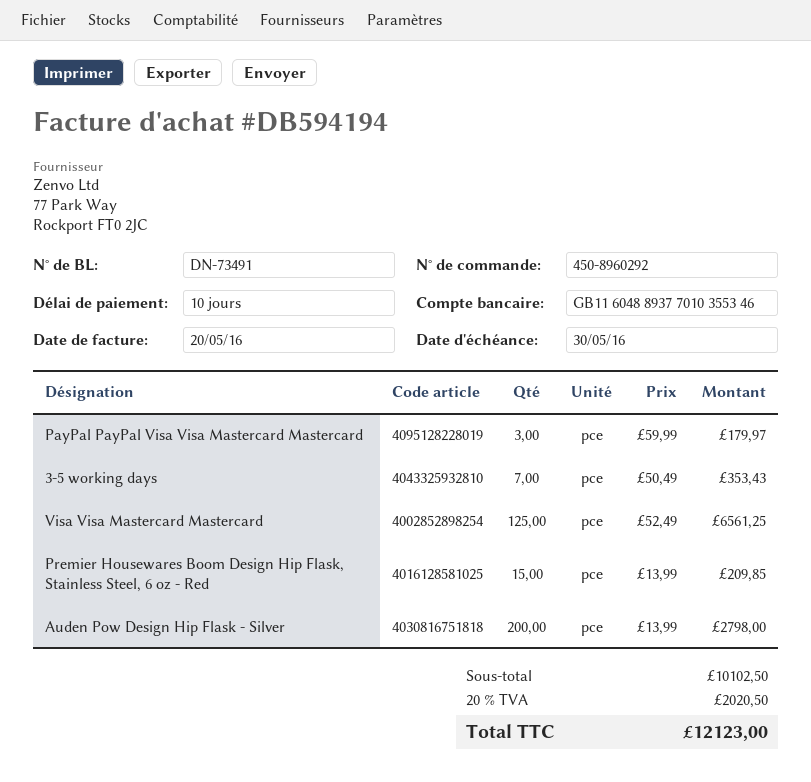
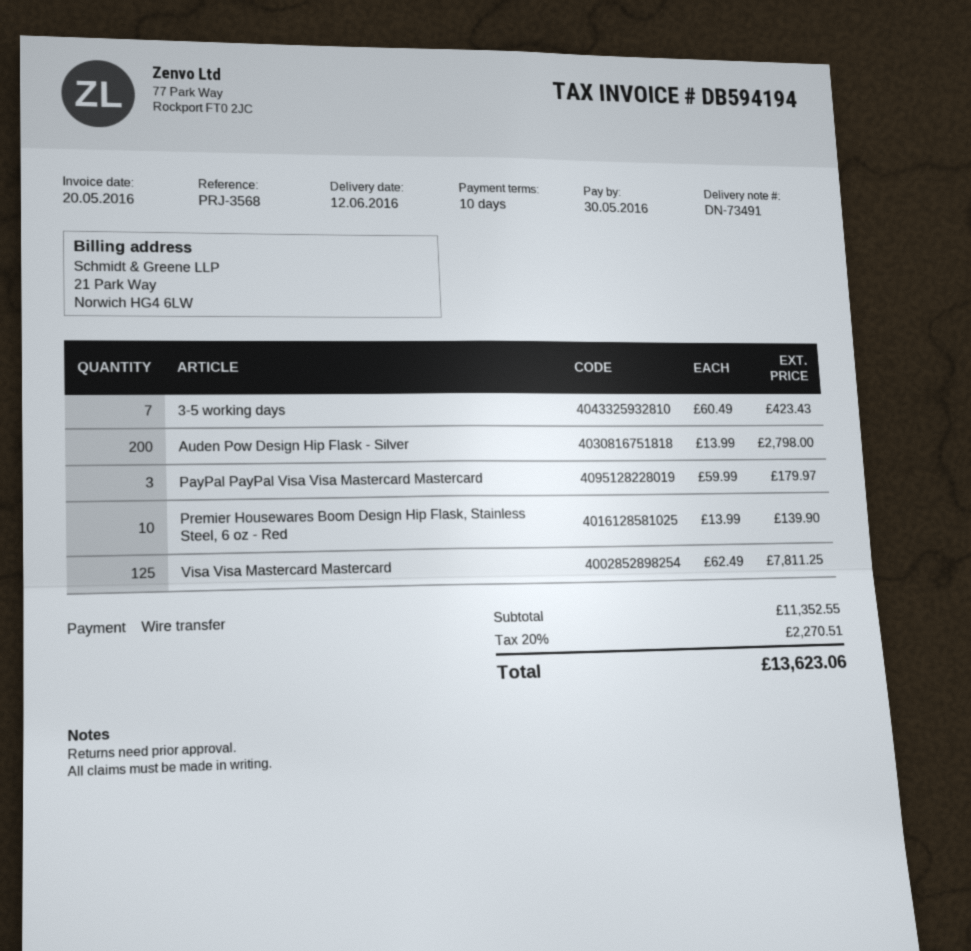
3-5 working days: 7 x 50.49 = 353.43 -> 7 x 60.49 = 423.43
Visa Visa Mastercard Mastercard: 125 x 52.49 = 6561.25 -> 125 x 62.49 = 7811.25
Premier Housewares Boom Design Hip Flask, Stainless Steel, 6 oz - Red: 15 x 13.99 = 209.85 -> 10 x 13.99 = 139.90
subtotal: 10102.50 -> 11352.55
tax: 20% = 2020.50 -> 20% = 2270.51
total: 12123.00 -> 13623.06

